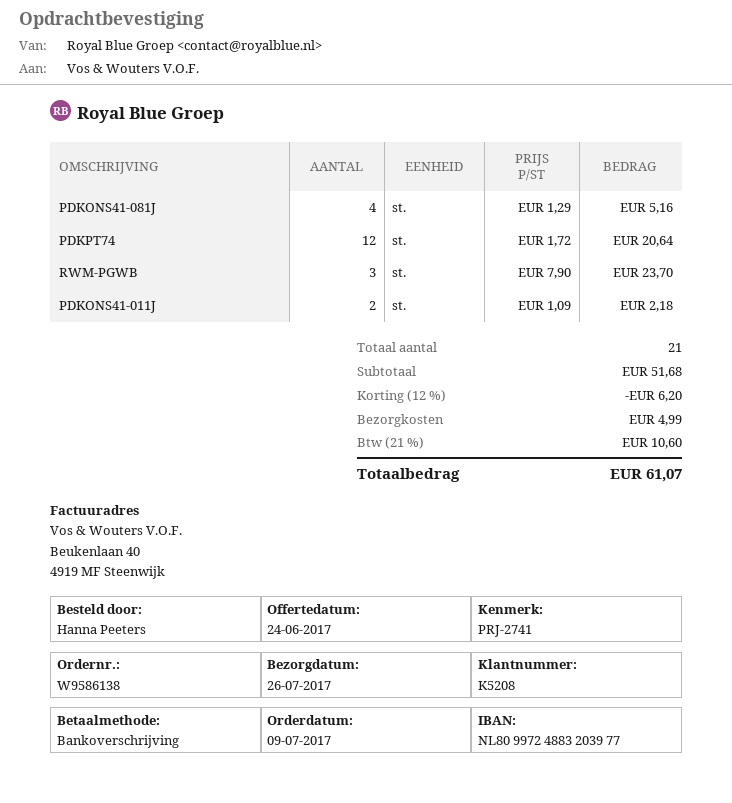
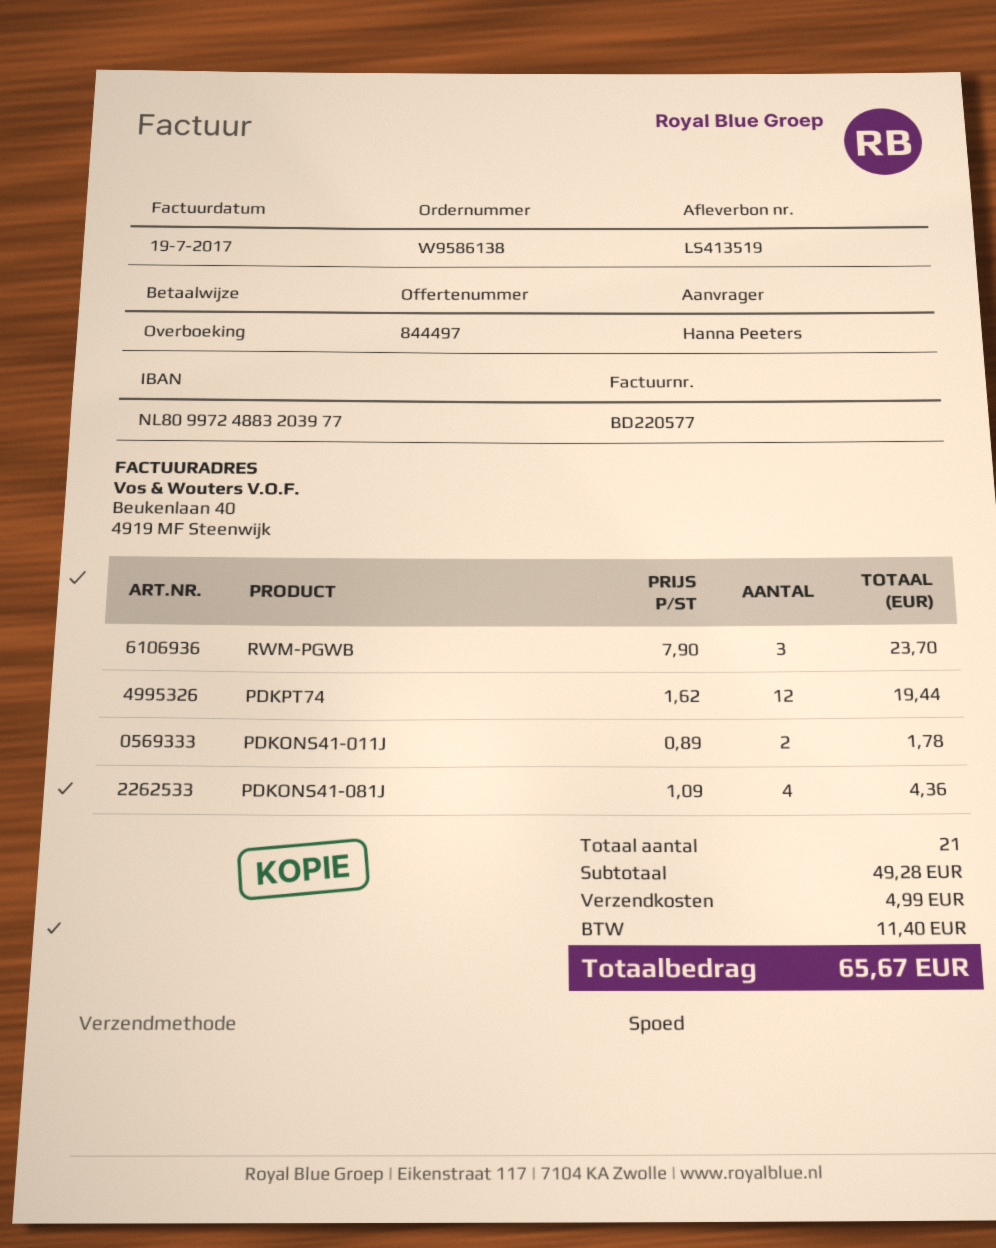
PDKONS41-081J: 4 x 1.29 = 5.16 -> 4 x 1.09 = 4.36
PDKPT74: 12 x 1.72 = 20.64 -> 12 x 1.62 = 19.44
PDKONS41-011J: 2 x 1.09 = 2.18 -> 2 x 0.89 = 1.78
subtotal: 51.68 -> 49.28
discount: 12% = 6.20 -> none
tax: 10.60 -> 11.40
total: 61.07 -> 65.67

